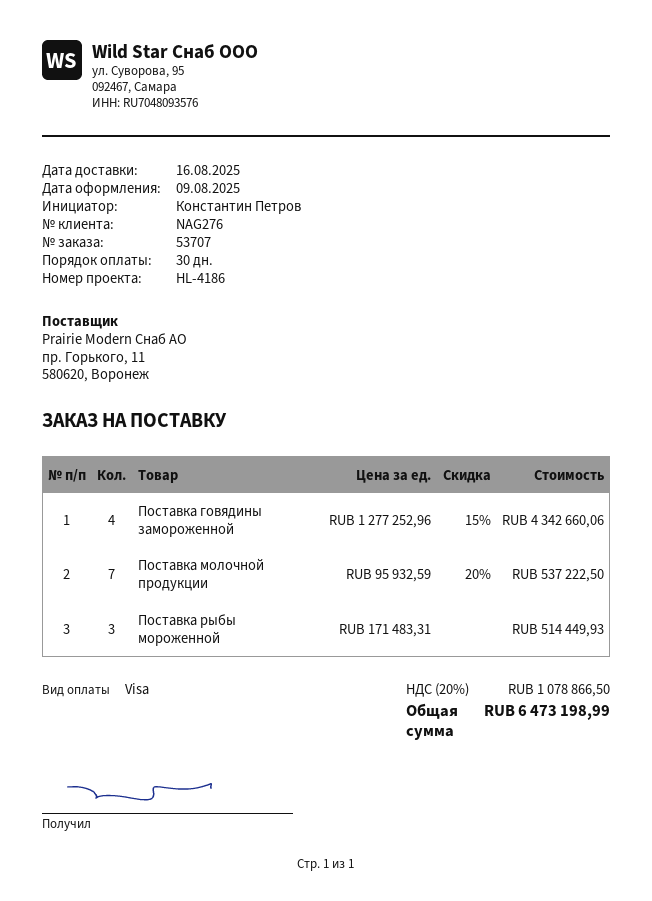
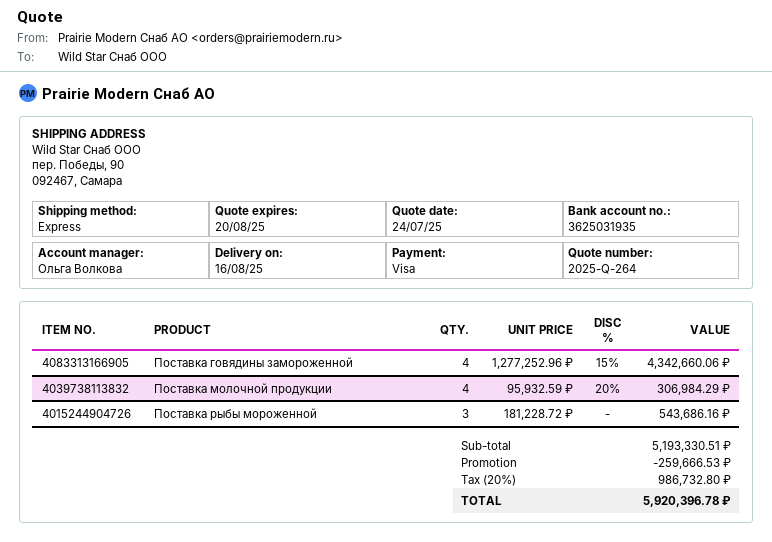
Поставка молочной продукции: 7 x 95932.59 - 20% = 537222.50 -> 4 x 95932.59 - 20% = 306984.29
Поставка рыбы мороженной: 3 x 171483.31 = 514449.93 -> 3 x 181228.72 = 543686.16
discount: none -> 259666.53
tax: 20% = 1078866.50 -> 20% = 986732.80
total: 6473198.99 -> 5920396.78

